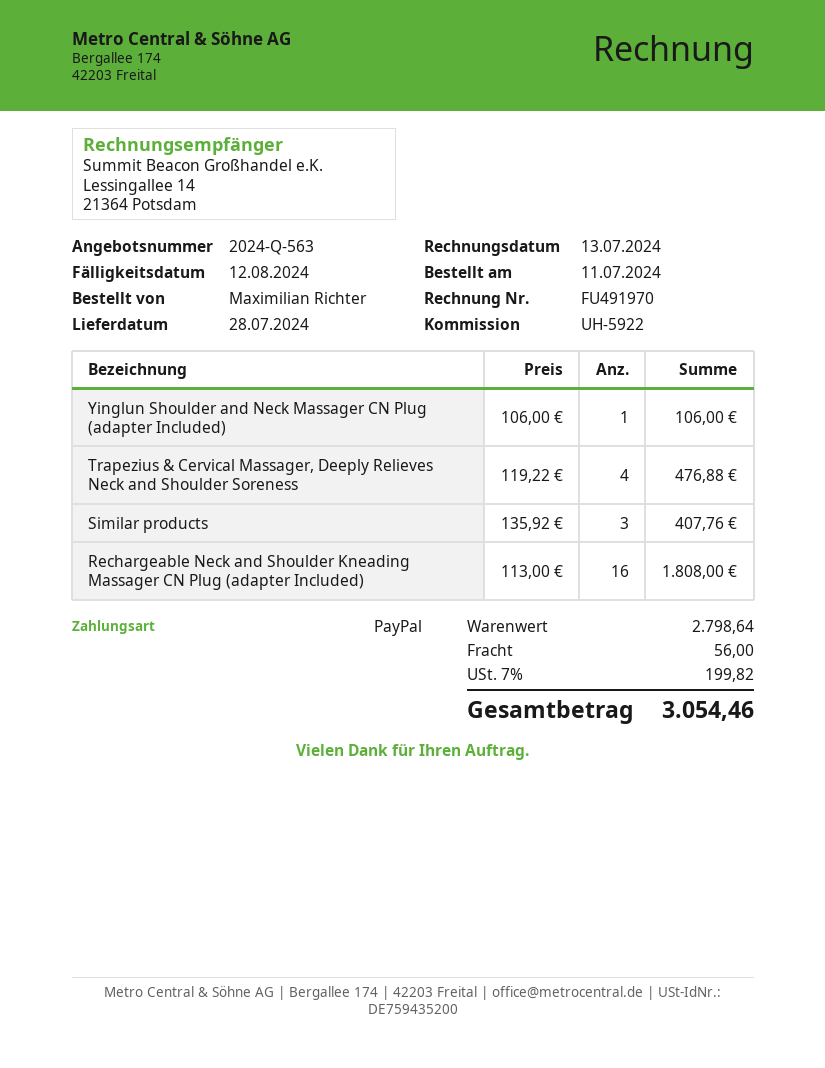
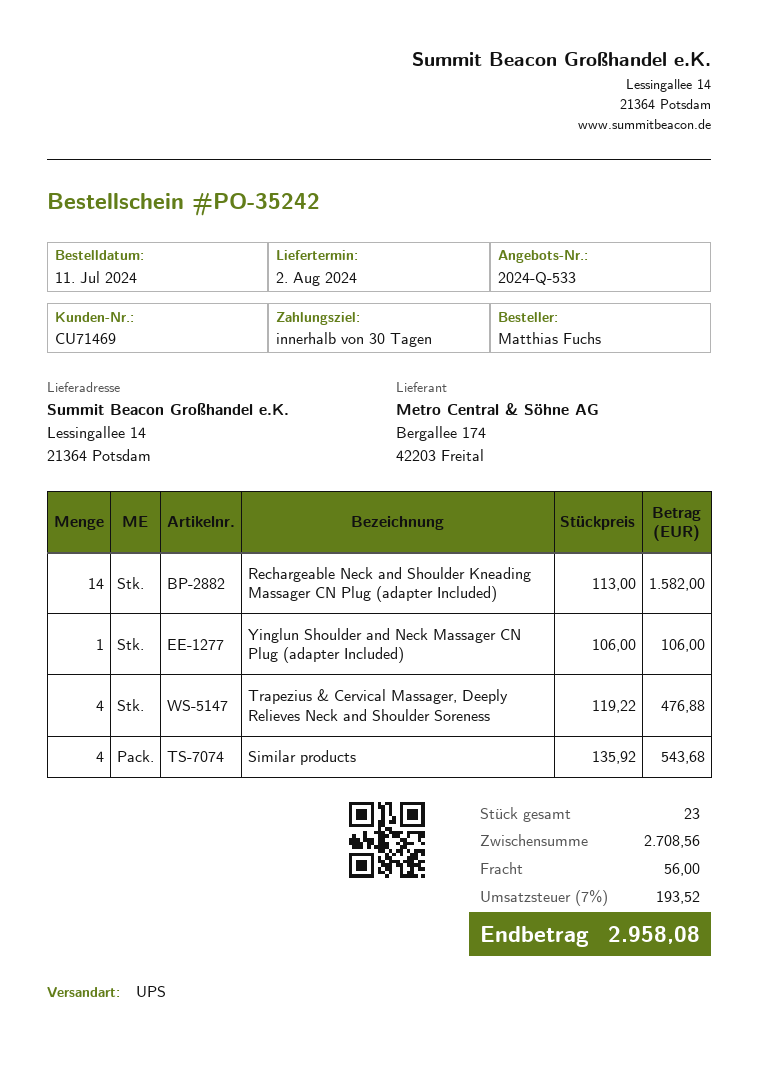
quote number: 2024-Q-563 -> 2024-Q-533
delivery date: 2024-07-28 -> 2024-08-02
ordered by: Maximilian Richter -> Matthias Fuchs
Similar products: 3 x 135.92 = 407.76 -> 4 x 135.92 = 543.68
Rechargeable Neck and Shoulder Kneading Massager CN Plug (adapter Included): 16 x 113.00 = 1808.00 -> 14 x 113.00 = 1582.00
subtotal: 2798.64 -> 2708.56
tax: 7% = 199.82 -> 7% = 193.52
total: 3054.46 -> 2958.08

